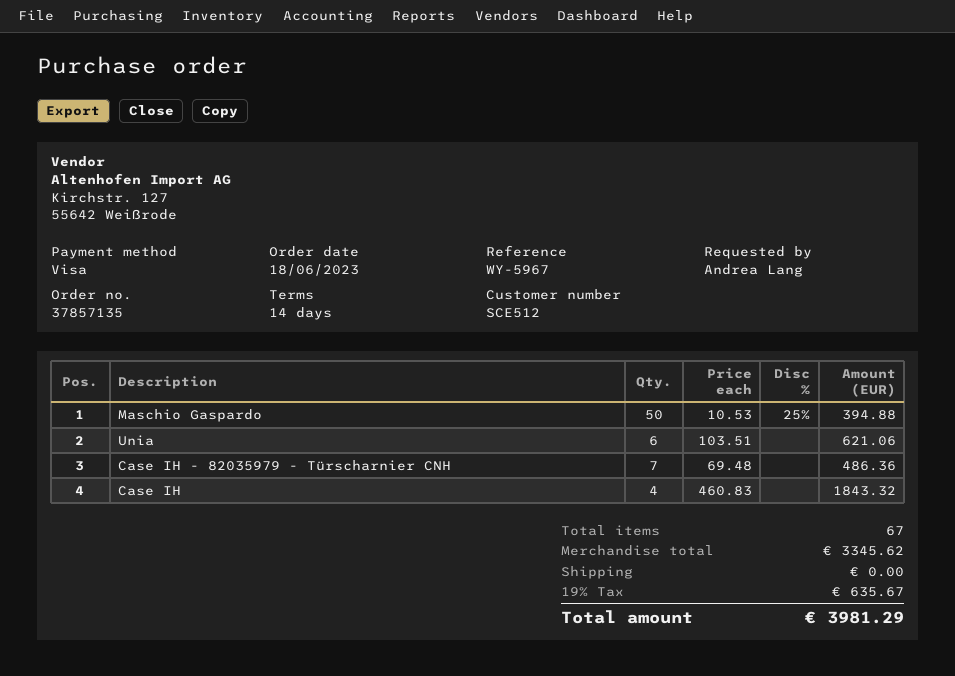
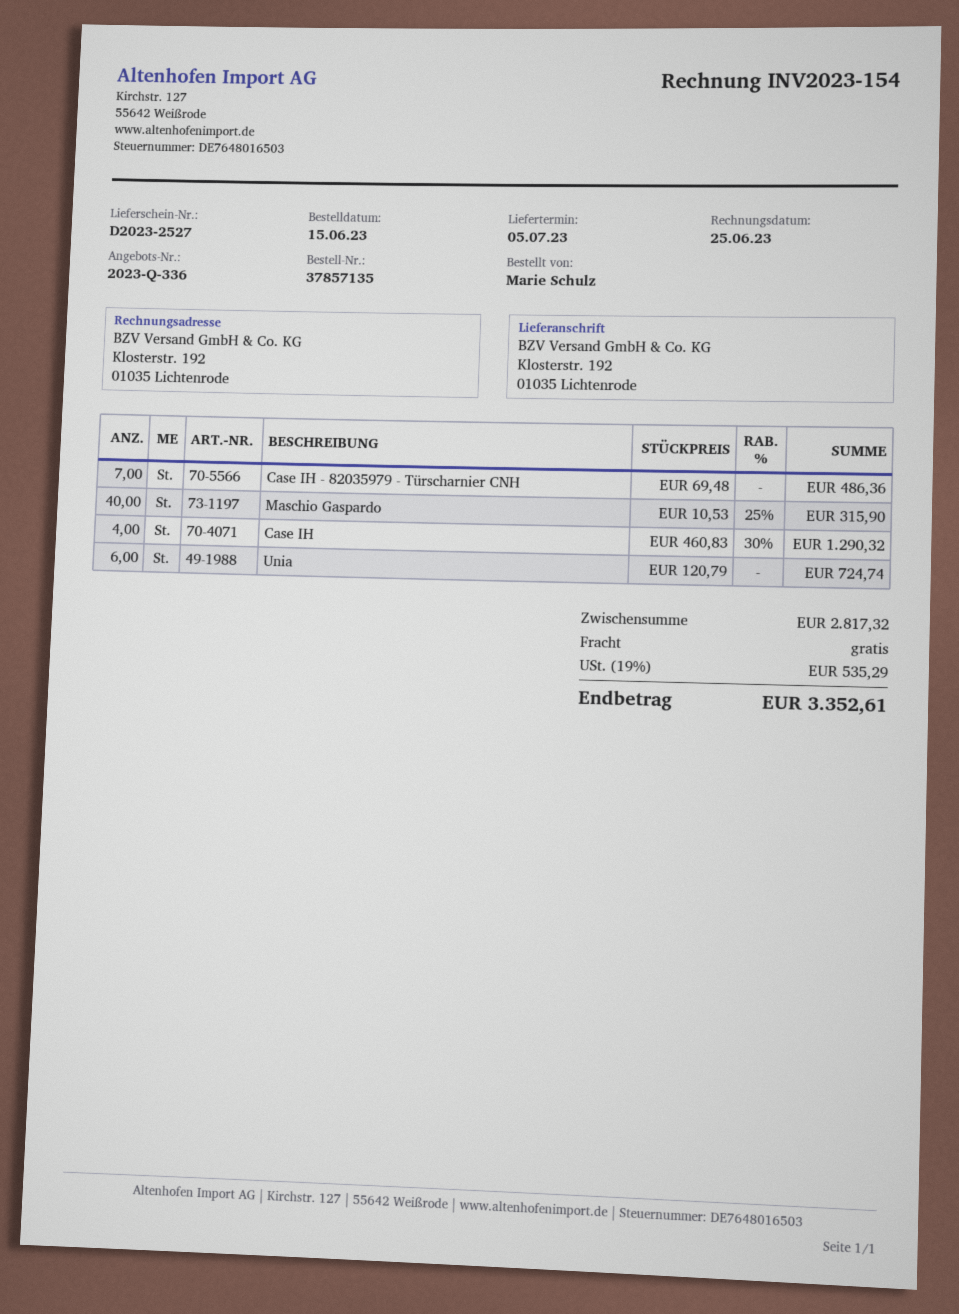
order date: 2023-06-18 -> 2023-06-15
ordered by: Andrea Lang -> Marie Schulz
Maschio Gaspardo: 50 x 10.53 - 25% = 394.88 -> 40 x 10.53 - 25% = 315.90
Unia: 6 x 103.51 = 621.06 -> 6 x 120.79 = 724.74
Case IH: 4 x 460.83 = 1843.32 -> 4 x 460.83 - 30% = 1290.32
subtotal: 3345.62 -> 2817.32
tax: 19% = 635.67 -> 19% = 535.29
total: 3981.29 -> 3352.61

